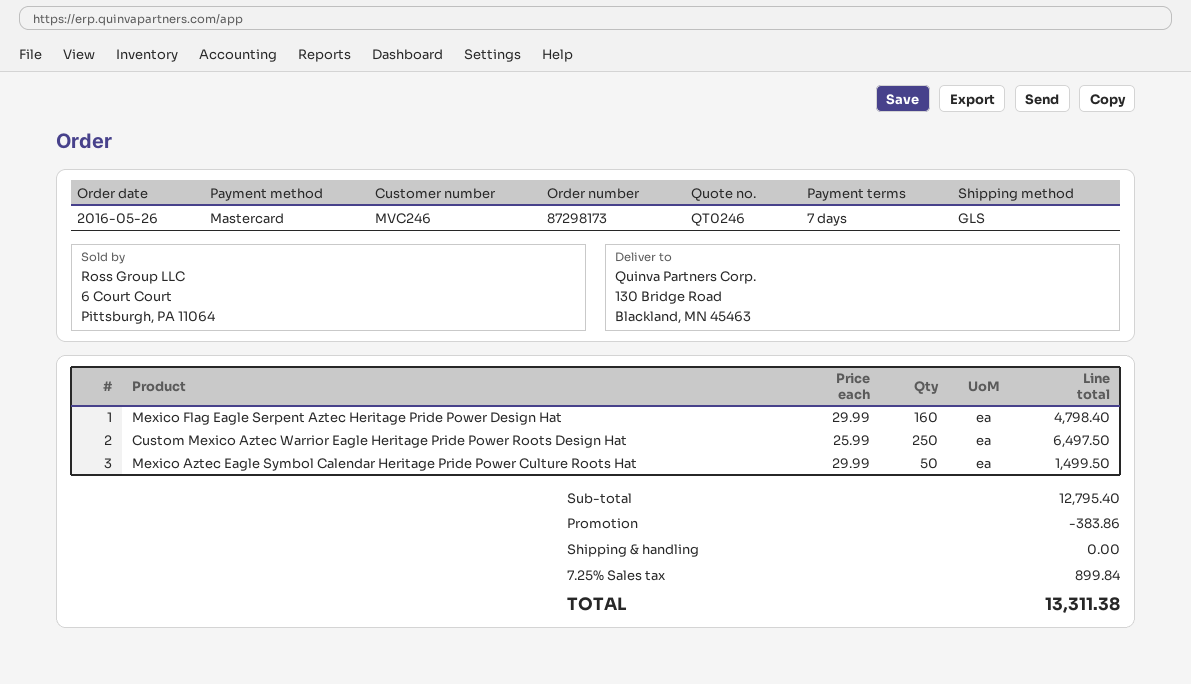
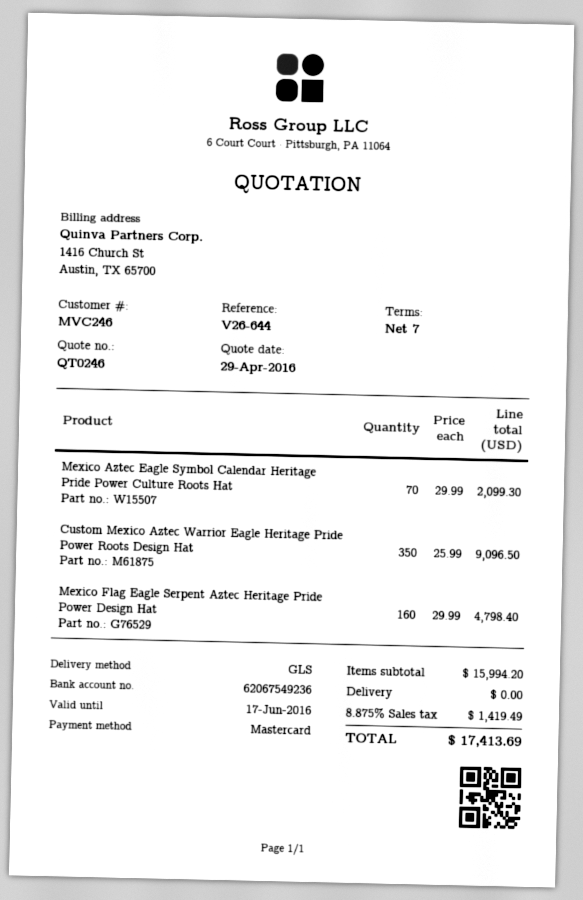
Custom Mexico Aztec Warrior Eagle Heritage Pride Power Roots Design Hat: 250 x 25.99 = 6497.50 -> 350 x 25.99 = 9096.50
Mexico Aztec Eagle Symbol Calendar Heritage Pride Power Culture Roots Hat: 50 x 29.99 = 1499.50 -> 70 x 29.99 = 2099.30
subtotal: 12795.40 -> 15994.20
discount: 383.86 -> none
tax: 7.25% = 899.84 -> 8.875% = 1419.49
total: 13311.38 -> 17413.69

